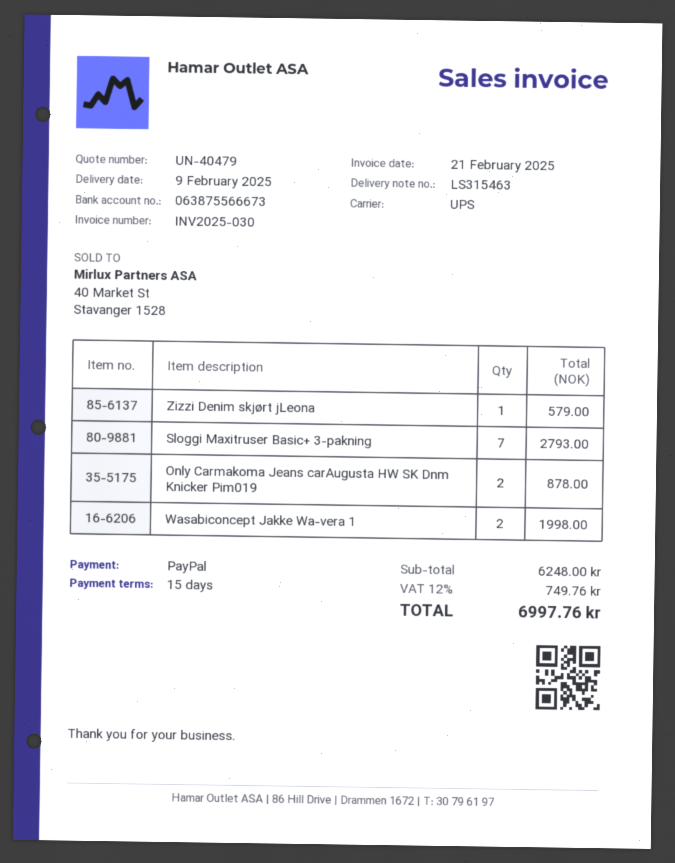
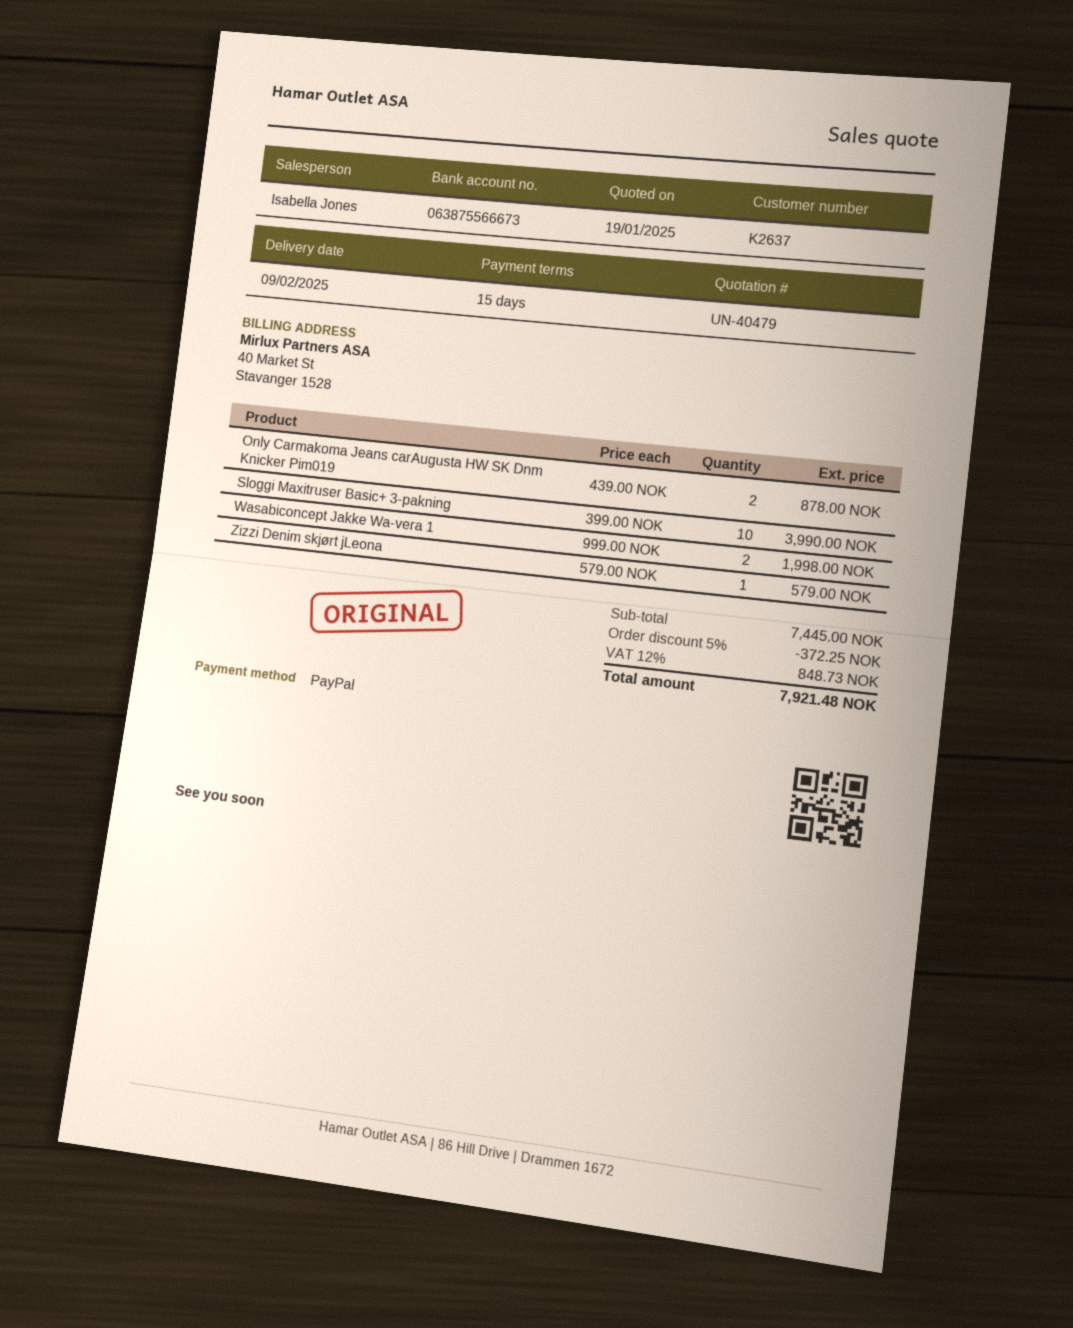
Sloggi Maxitruser Basic+ 3-pakning: 7 for 2793.00 -> 10 for 3990.00
subtotal: 6248.00 -> 7445.00
discount: none -> 5% = 372.25
tax: 12% = 749.76 -> 12% = 848.73
total: 6997.76 -> 7921.48

